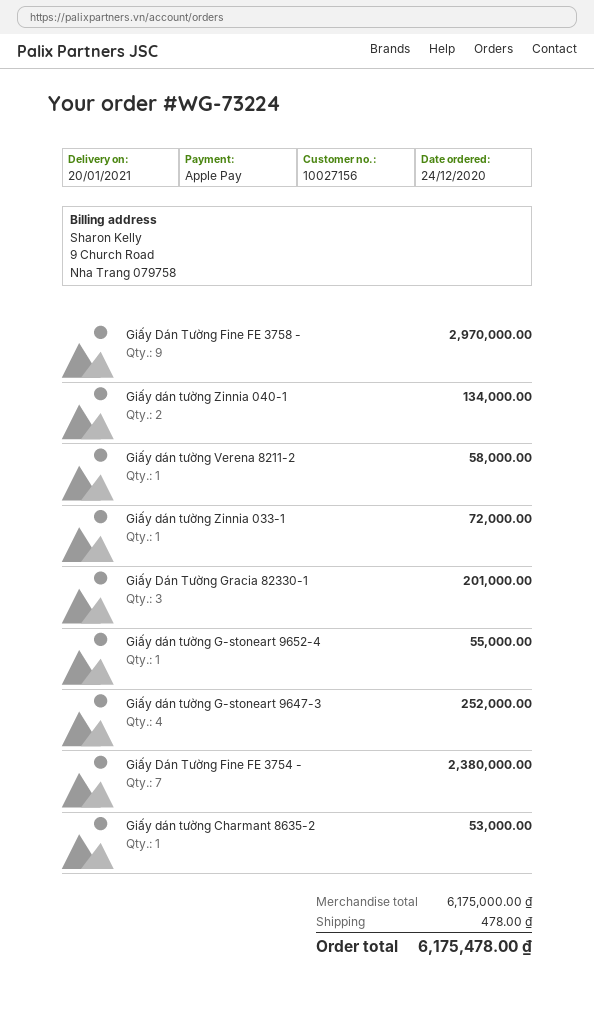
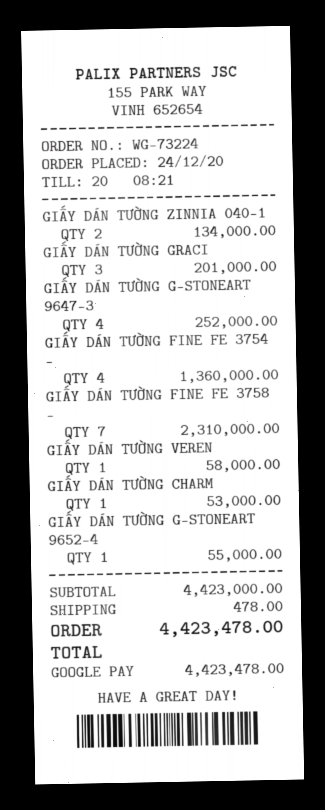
payment method: Apple Pay -> Google Pay
Giấy Dán Tường Fine FE 3758 -: 9 for 2970000.00 -> 7 for 2310000.00
Giấy dán tường Zinnia 033-1: 1 for 72000.00 -> none
Giấy Dán Tường Fine FE 3754 -: 7 for 2380000.00 -> 4 for 1360000.00
subtotal: 6175000.00 -> 4423000.00
total: 6175478.00 -> 4423478.00

